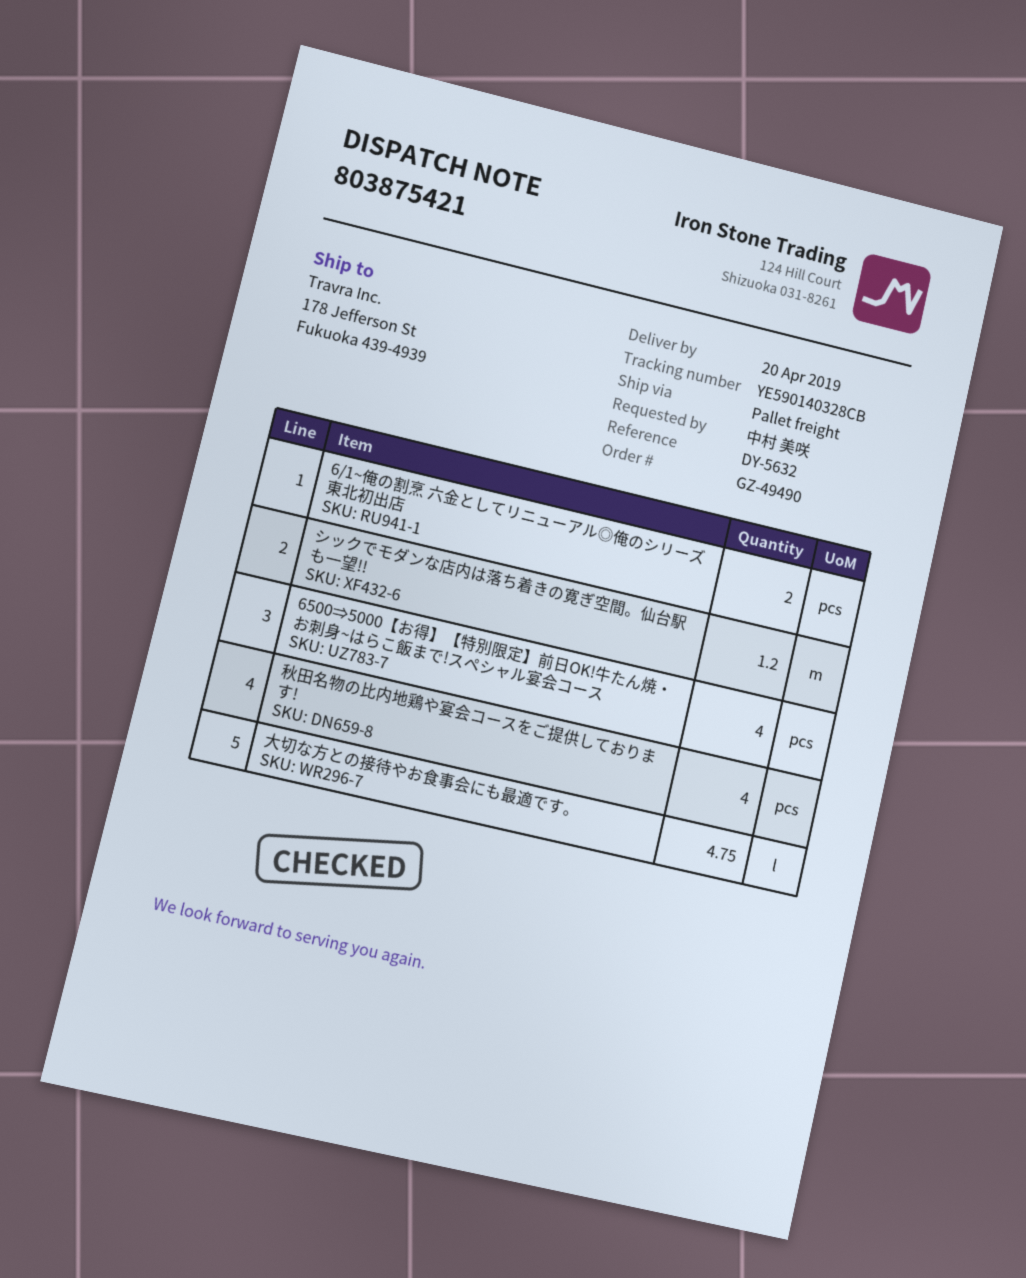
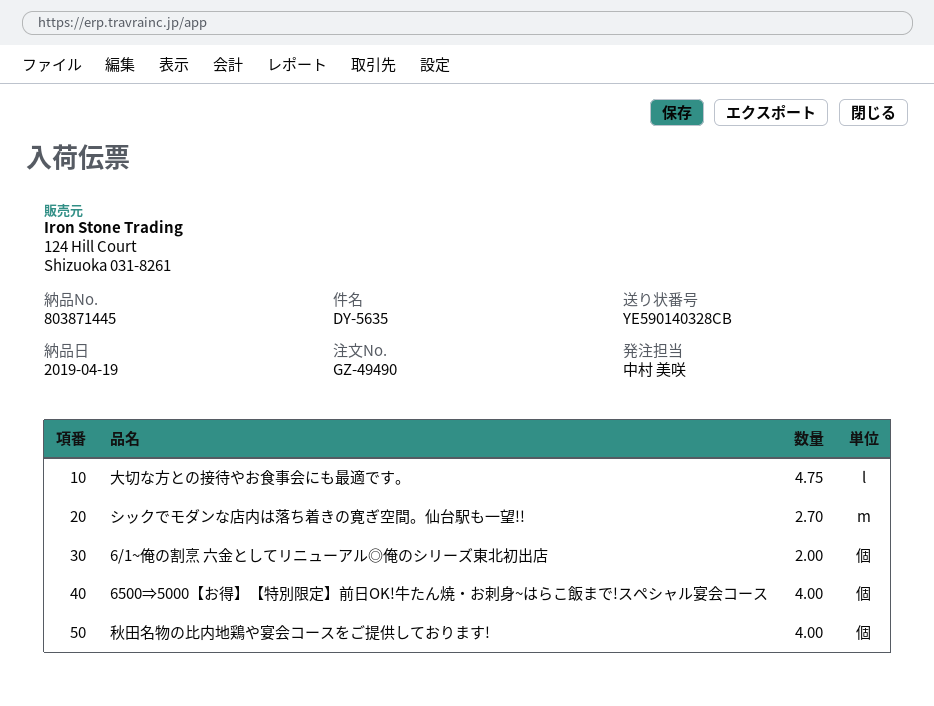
delivery note number: 803875421 -> 803871445
delivery date: 2019-04-20 -> 2019-04-19
reference: DY-5632 -> DY-5635
シックでモダンな店内は落ち着きの寛ぎ空間。仙台駅も一望!!: 1.2 -> 2.7

